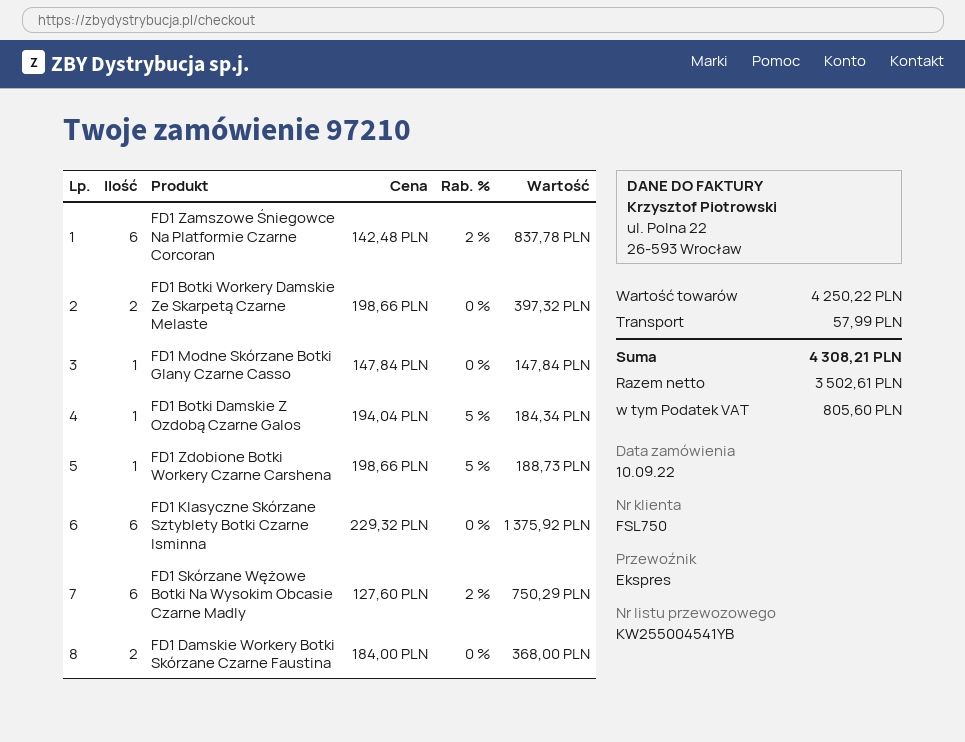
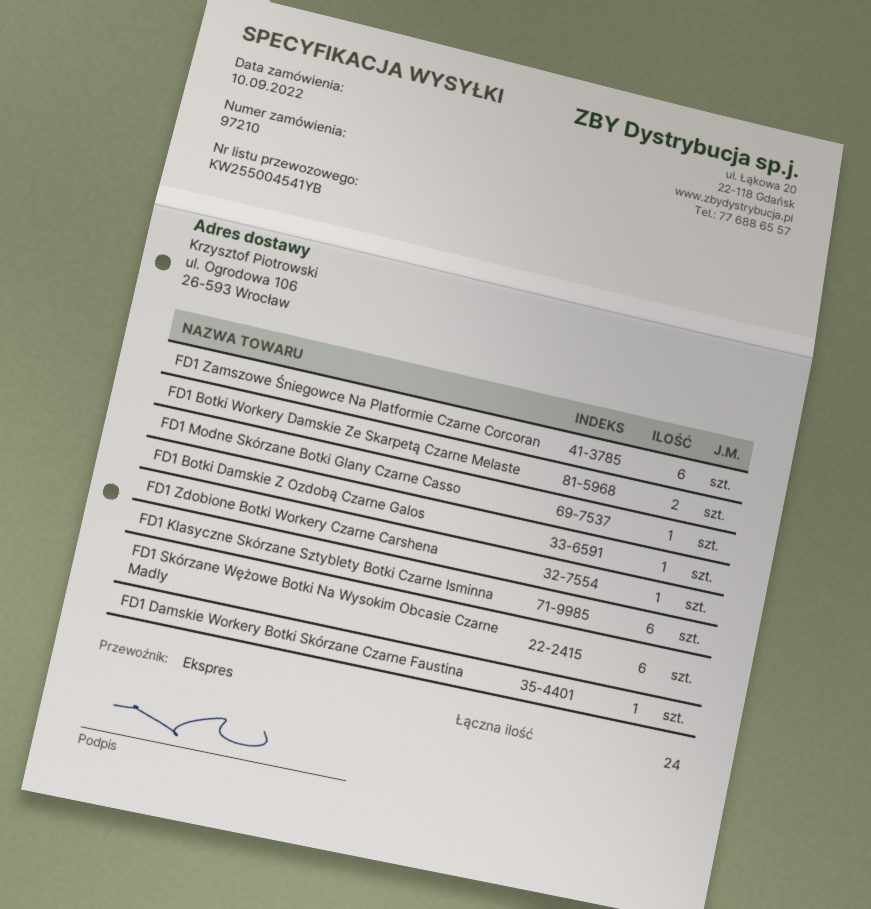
FD1 Damskie Workery Botki Skórzane Czarne Faustina: 2 -> 1

